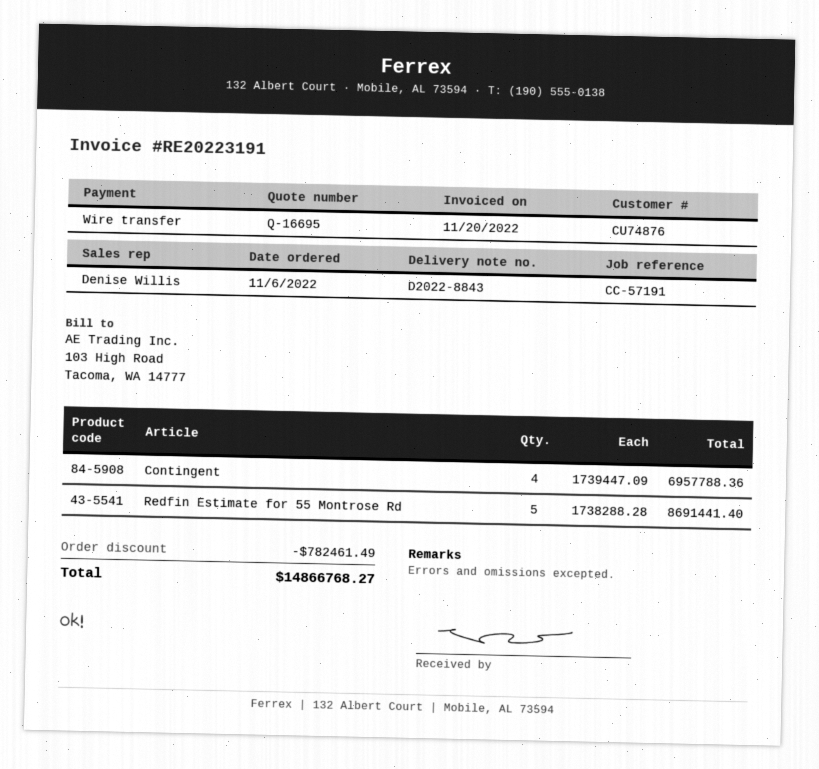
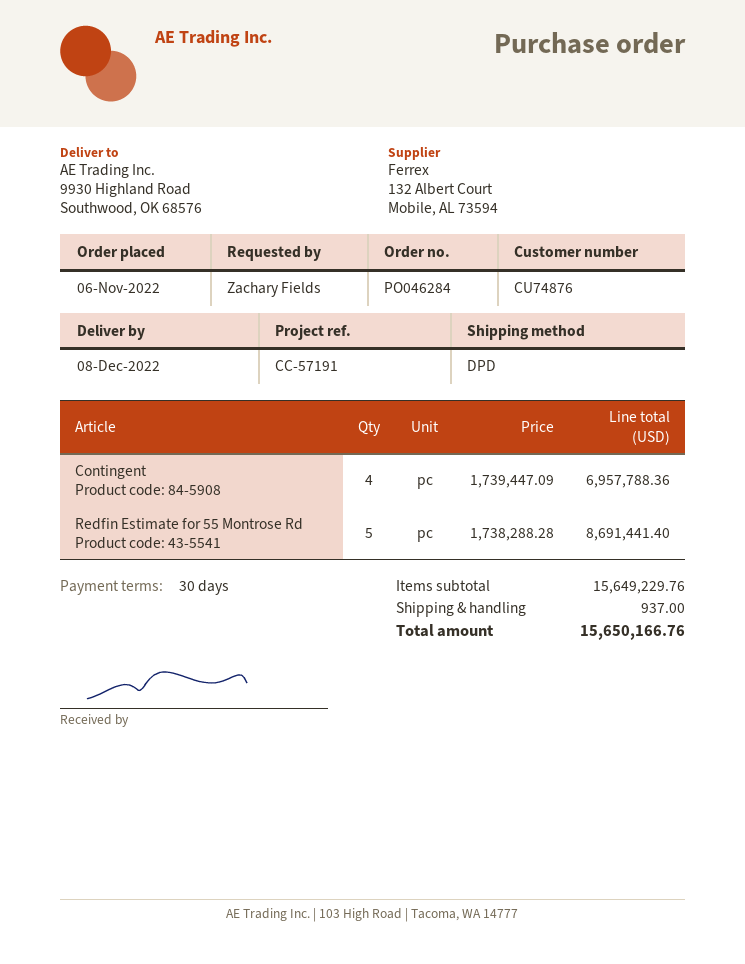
discount: 782461.49 -> none
shipping: none -> 937.00
total: 14866768.27 -> 15650166.76

